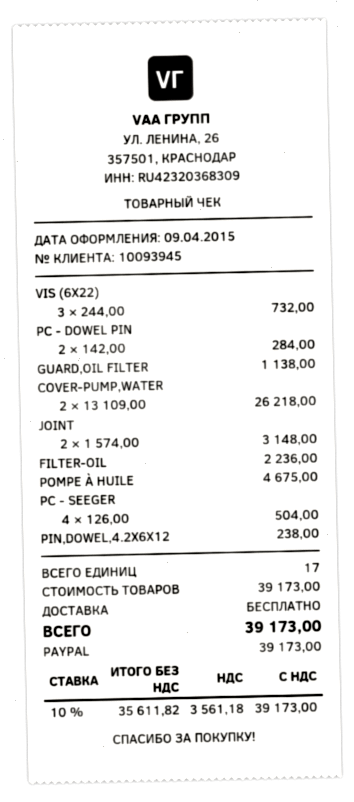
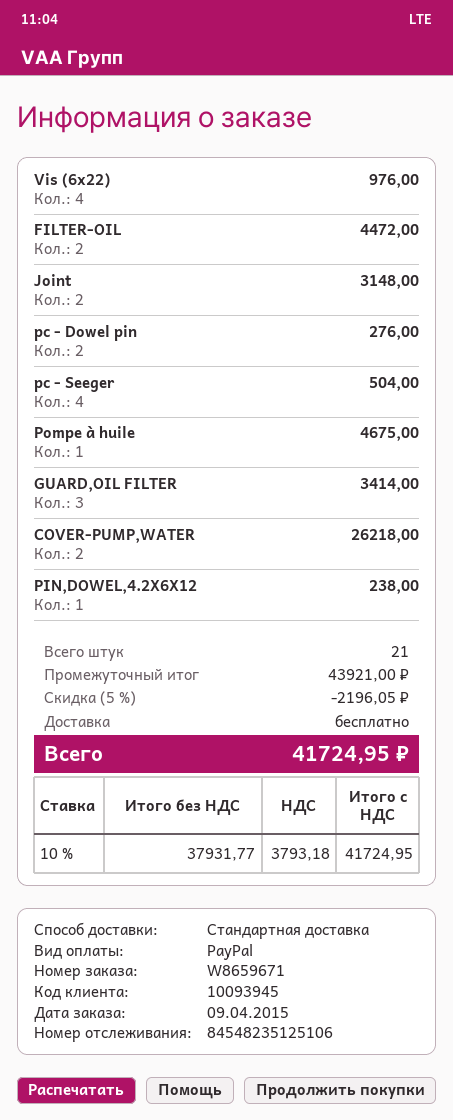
VIS (6X22): 3 for 732.00 -> 4 for 976.00
PC - DOWEL PIN: 2 for 284.00 -> 2 for 276.00
GUARD,OIL FILTER: 1 for 1138.00 -> 3 for 3414.00
FILTER-OIL: 1 for 2236.00 -> 2 for 4472.00
total quantity: 17 -> 21
subtotal: 39173.00 -> 43921.00
discount: none -> 5% = 2196.05
net: 35611.82 -> 37931.77
tax: 10% = 3561.18 -> 10% = 3793.18
total: 39173.00 -> 41724.95

